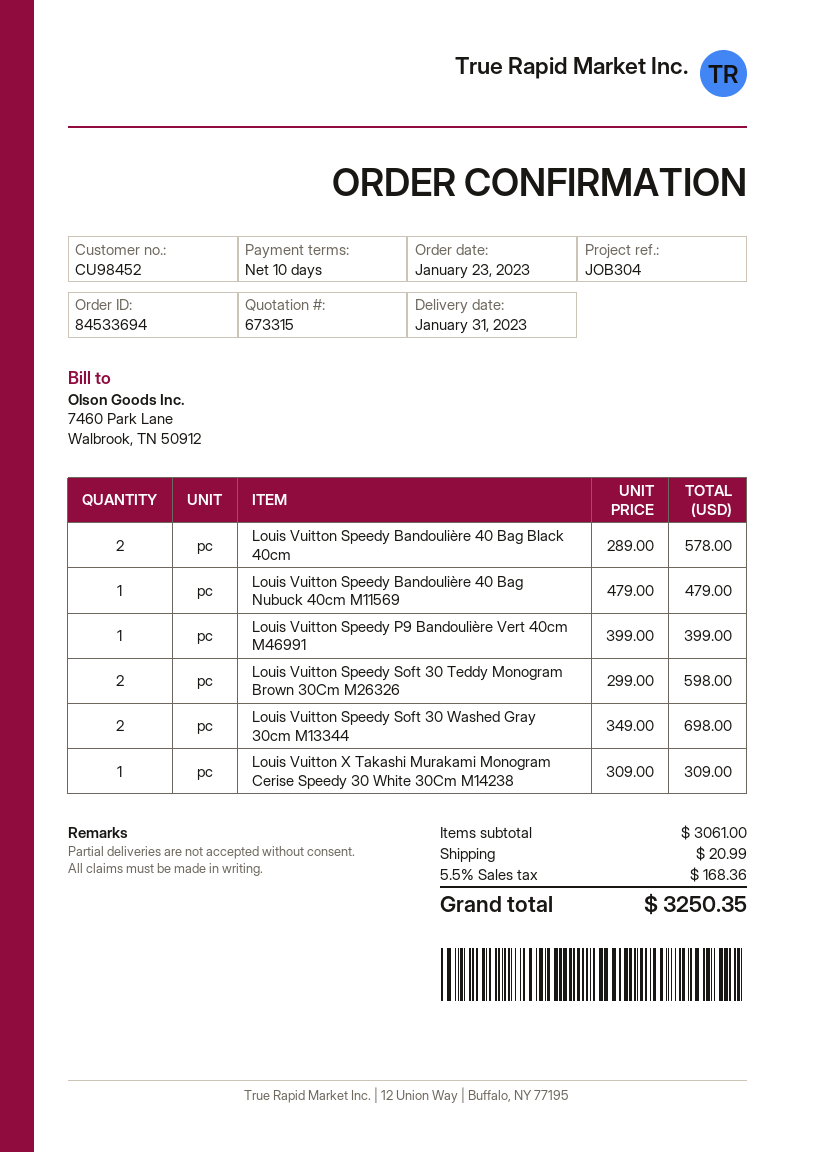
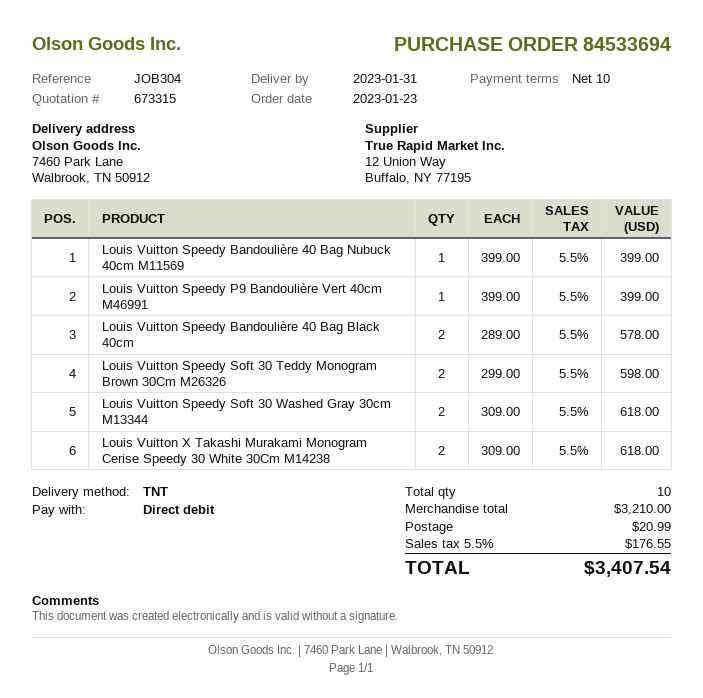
Louis Vuitton Speedy Bandoulière 40 Bag Nubuck 40cm M11569: 1 x 479.00 = 479.00 -> 1 x 399.00 = 399.00
Louis Vuitton Speedy Soft 30 Washed Gray 30cm M13344: 2 x 349.00 = 698.00 -> 2 x 309.00 = 618.00
Louis Vuitton X Takashi Murakami Monogram Cerise Speedy 30 White 30Cm M14238: 1 x 309.00 = 309.00 -> 2 x 309.00 = 618.00
subtotal: 3061.00 -> 3210.00
tax: 5.5% = 168.36 -> 5.5% = 176.55
total: 3250.35 -> 3407.54

